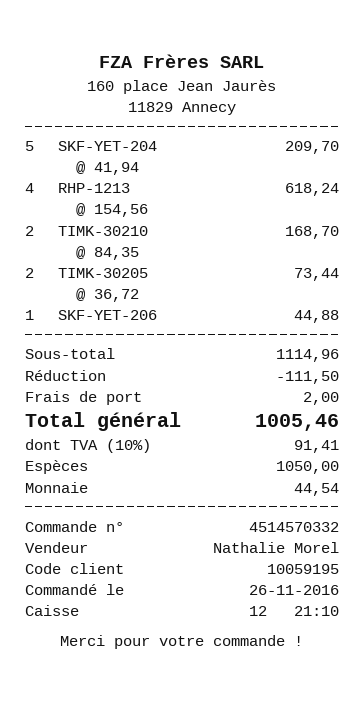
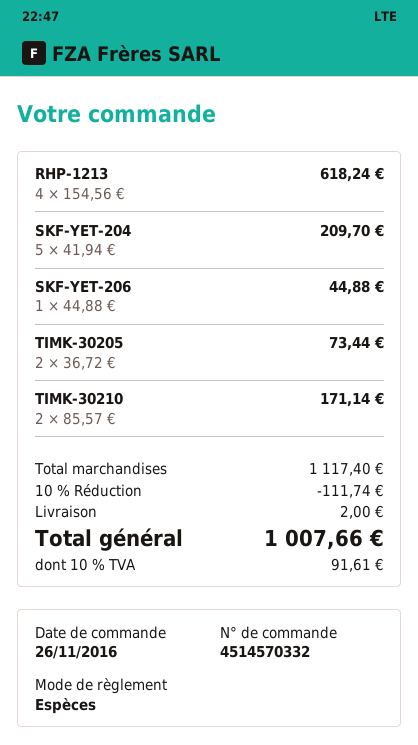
TIMK-30210: 2 x 84.35 = 168.70 -> 2 x 85.57 = 171.14
subtotal: 1114.96 -> 1117.40
discount: 111.50 -> 111.74
tax: 10% = 91.41 -> 10% = 91.61
total: 1005.46 -> 1007.66

